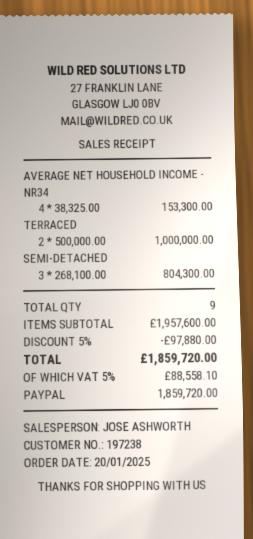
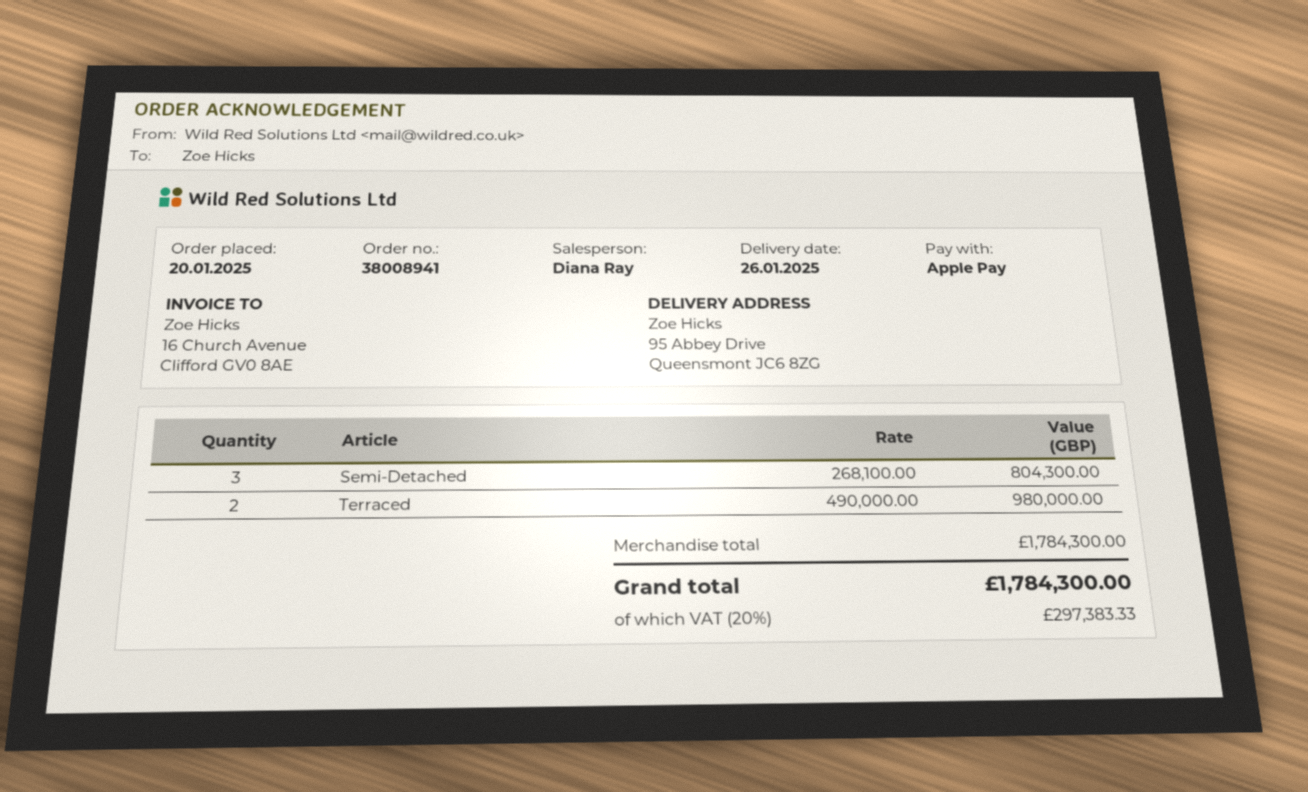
sales rep: JOSE ASHWORTH -> Diana Ray
payment method: PayPal -> Apple Pay
AVERAGE NET HOUSEHOLD INCOME - NR34: 4 x 38325.00 = 153300.00 -> none
TERRACED: 2 x 500000.00 = 1000000.00 -> 2 x 490000.00 = 980000.00
subtotal: 1957600.00 -> 1784300.00
discount: 5% = 97880.00 -> none
tax: 5% = 88558.10 -> 20% = 297383.33
total: 1859720.00 -> 1784300.00

